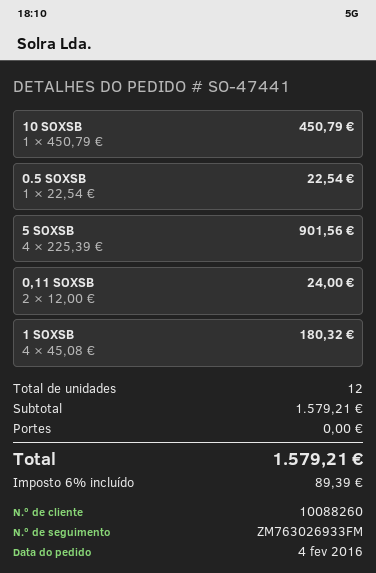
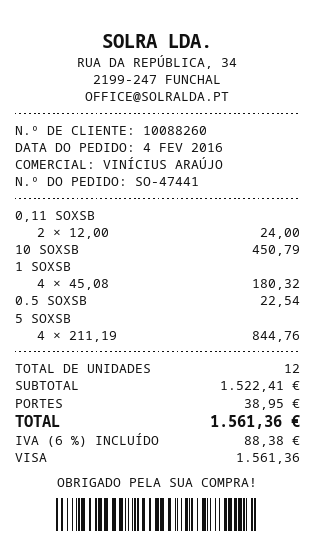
5 SOXSB: 4 x 225.39 = 901.56 -> 4 x 211.19 = 844.76
subtotal: 1579.21 -> 1522.41
shipping: 0.00 -> 38.95
tax: 6% = 89.39 -> 6% = 88.38
total: 1579.21 -> 1561.36

